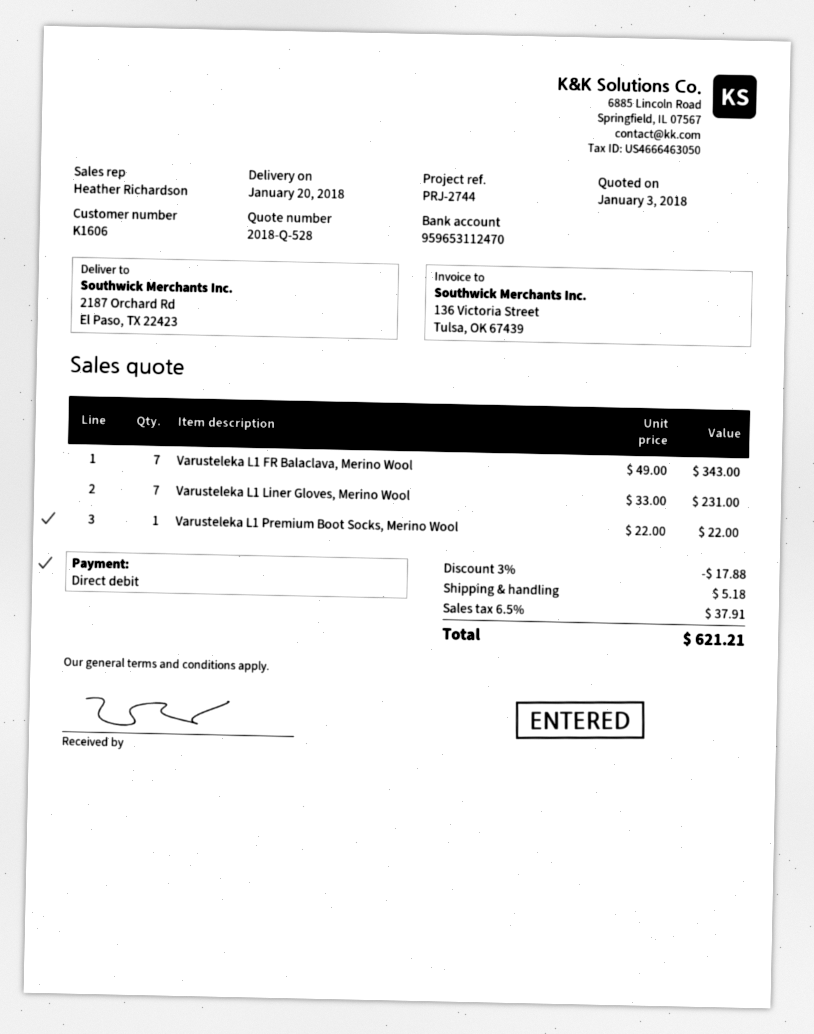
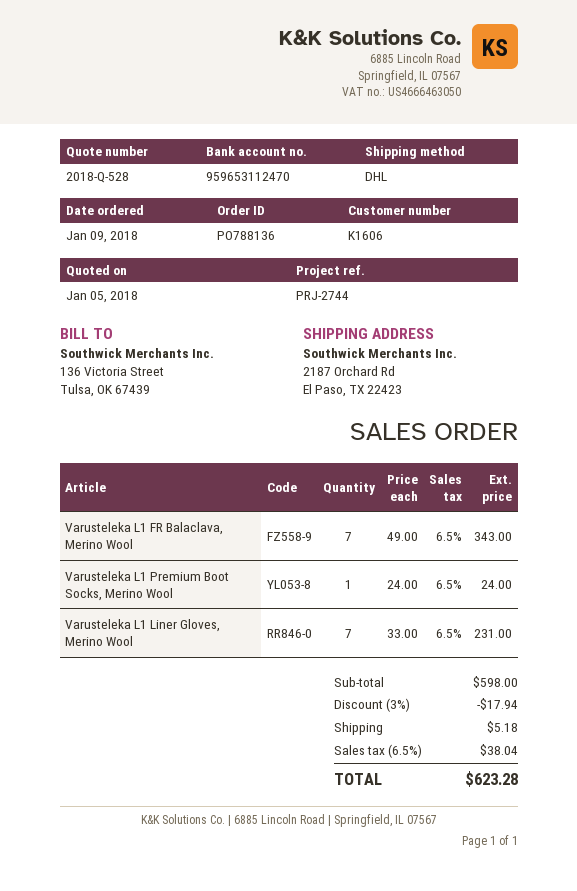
quote date: 2018-01-03 -> 2018-01-05
Varusteleka L1 Premium Boot Socks, Merino Wool: 1 x 22.00 = 22.00 -> 1 x 24.00 = 24.00
discount: 3% = 17.88 -> 3% = 17.94
tax: 6.5% = 37.91 -> 6.5% = 38.04
total: 621.21 -> 623.28

